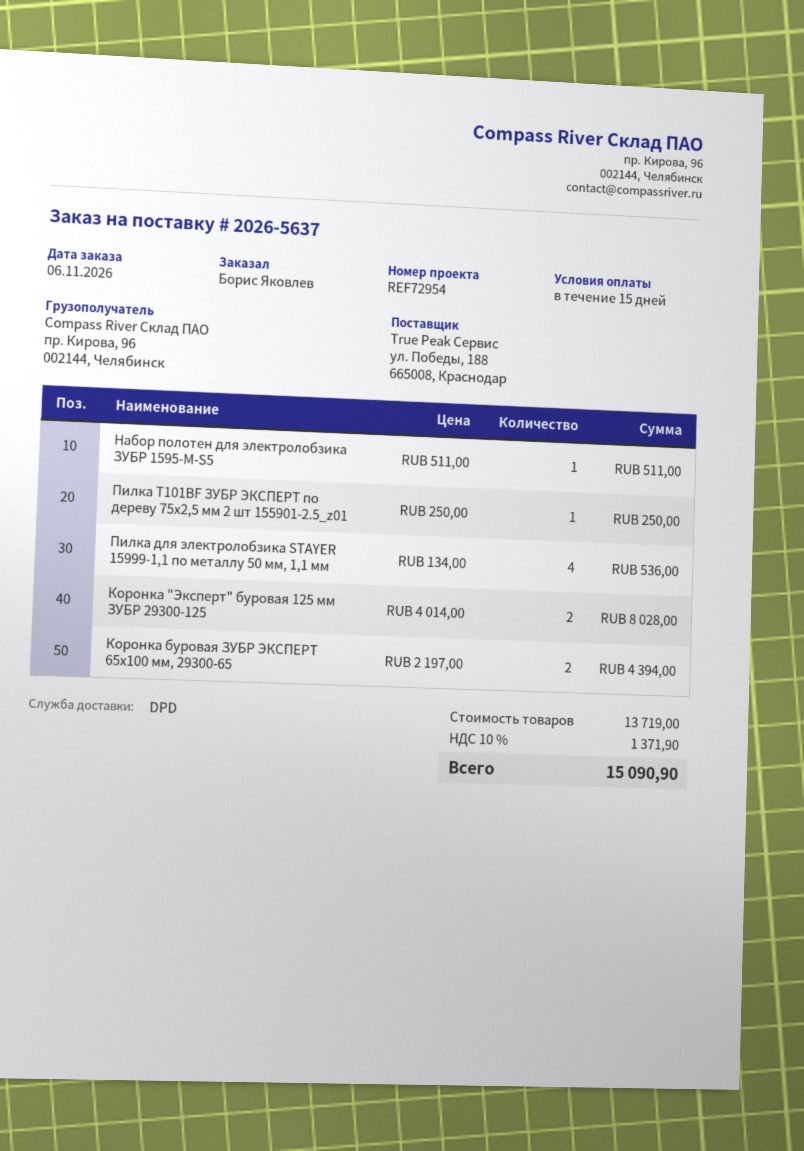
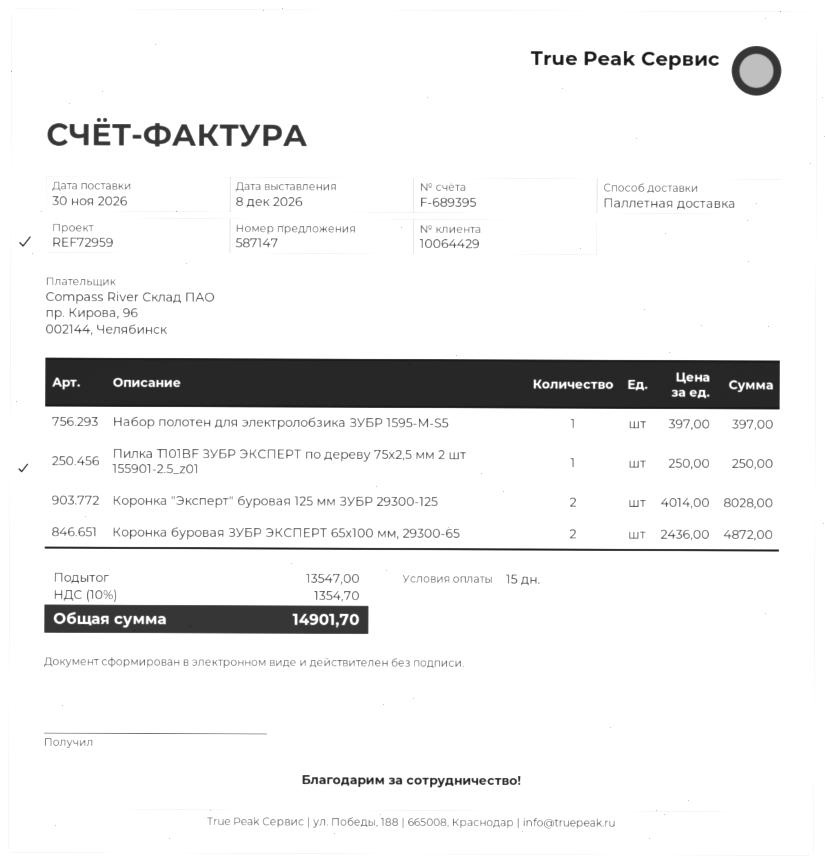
reference: REF72954 -> REF72959
shipping method: DPD -> pallet freight
Набор полотен для электролобзика ЗУБР 1595-M-S5: 1 x 511.00 = 511.00 -> 1 x 397.00 = 397.00
Пилка для электролобзика STAYER 15999-1,1 по металлу 50 мм, 1,1 мм: 4 x 134.00 = 536.00 -> none
Коронка буровая ЗУБР ЭКСПЕРТ 65x100 мм, 29300-65: 2 x 2197.00 = 4394.00 -> 2 x 2436.00 = 4872.00
subtotal: 13719.00 -> 13547.00
tax: 10% = 1371.90 -> 10% = 1354.70
total: 15090.90 -> 14901.70

